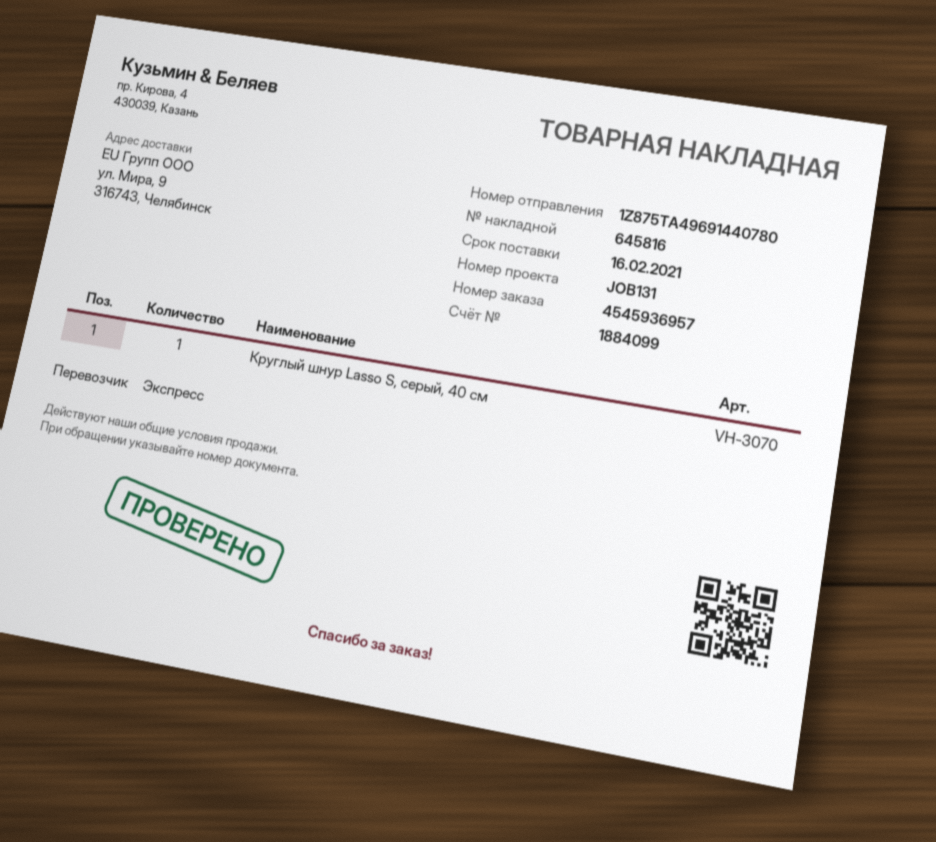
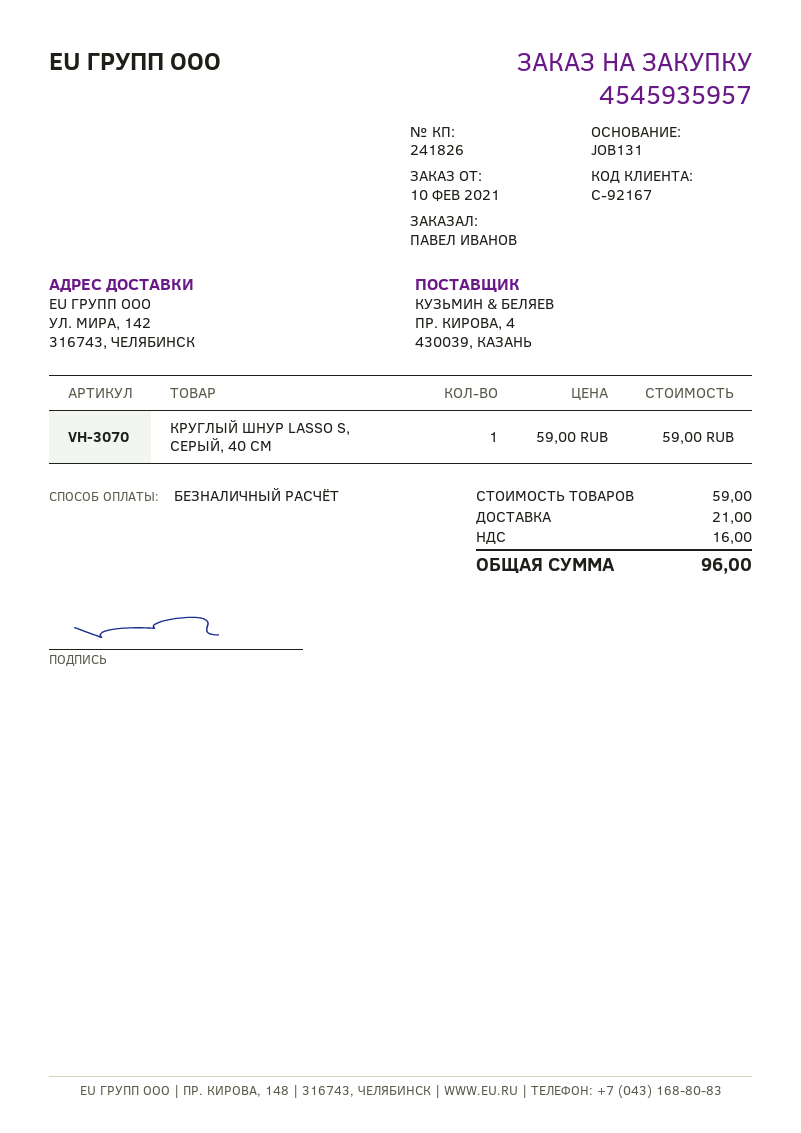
order number: 4545936957 -> 4545935957
ship to: ул. Мира, 9, 316743, Челябинск -> УЛ. МИРА, 142, 316743, ЧЕЛЯБИНСК

